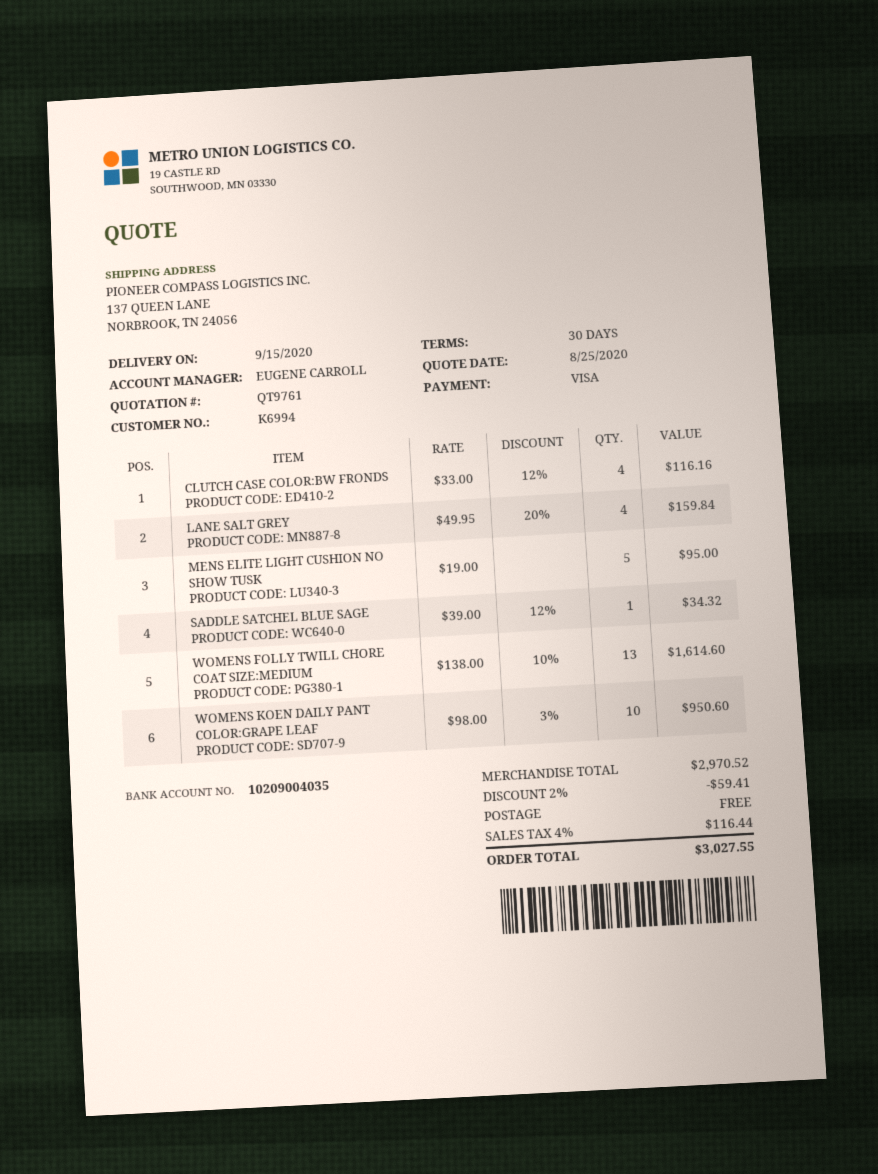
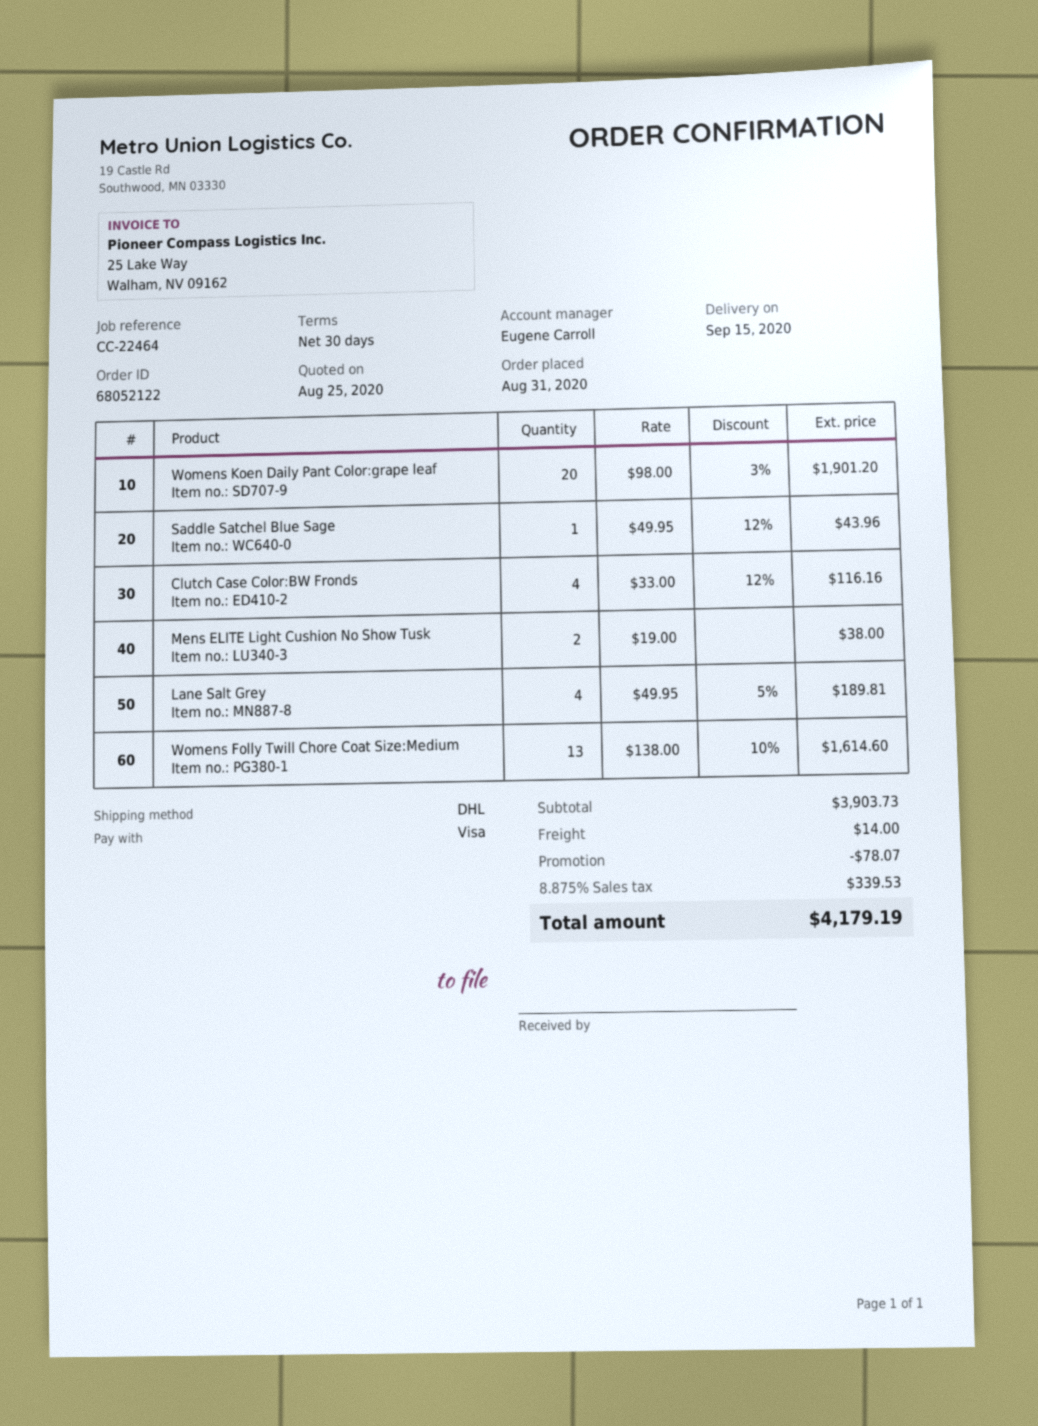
LANE SALT GREY: 4 x 49.95 - 20% = 159.84 -> 4 x 49.95 - 5% = 189.81
MENS ELITE LIGHT CUSHION NO SHOW TUSK: 5 x 19.00 = 95.00 -> 2 x 19.00 = 38.00
SADDLE SATCHEL BLUE SAGE: 1 x 39.00 - 12% = 34.32 -> 1 x 49.95 - 12% = 43.96
WOMENS KOEN DAILY PANT COLOR:GRAPE LEAF: 10 x 98.00 - 3% = 950.60 -> 20 x 98.00 - 3% = 1901.20
subtotal: 2970.52 -> 3903.73
discount: 59.41 -> 78.07
shipping: 0.00 -> 14.00
tax: 4% = 116.44 -> 8.875% = 339.53
total: 3027.55 -> 4179.19

